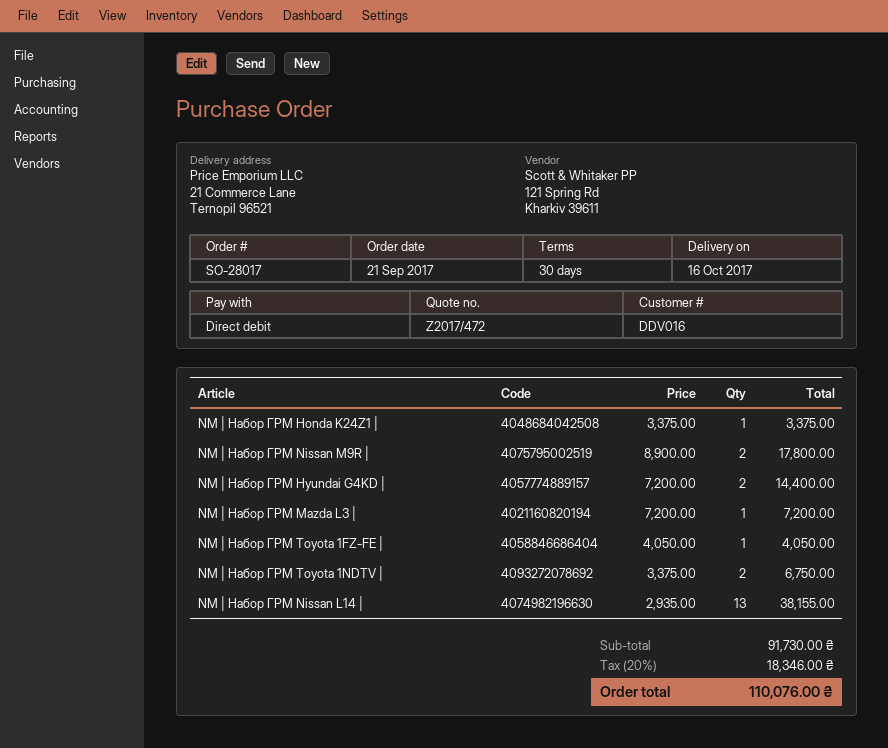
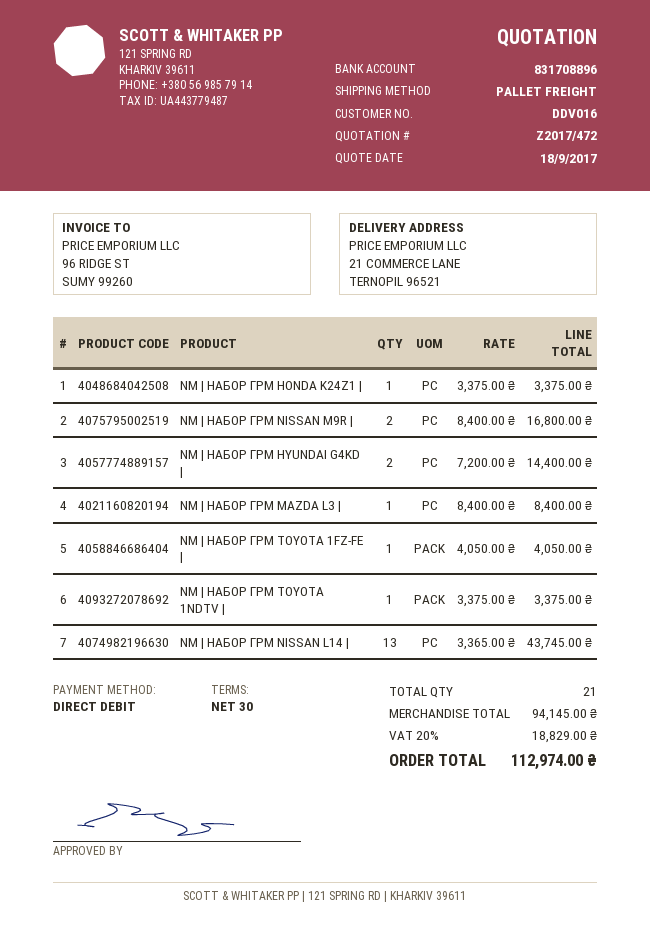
NM | Набор ГРМ Nissan M9R |: 2 x 8900.00 = 17800.00 -> 2 x 8400.00 = 16800.00
NM | Набор ГРМ Mazda L3 |: 1 x 7200.00 = 7200.00 -> 1 x 8400.00 = 8400.00
NM | Набор ГРМ Toyota 1NDTV |: 2 x 3375.00 = 6750.00 -> 1 x 3375.00 = 3375.00
NM | Набор ГРМ Nissan L14 |: 13 x 2935.00 = 38155.00 -> 13 x 3365.00 = 43745.00
subtotal: 91730.00 -> 94145.00
tax: 20% = 18346.00 -> 20% = 18829.00
total: 110076.00 -> 112974.00

